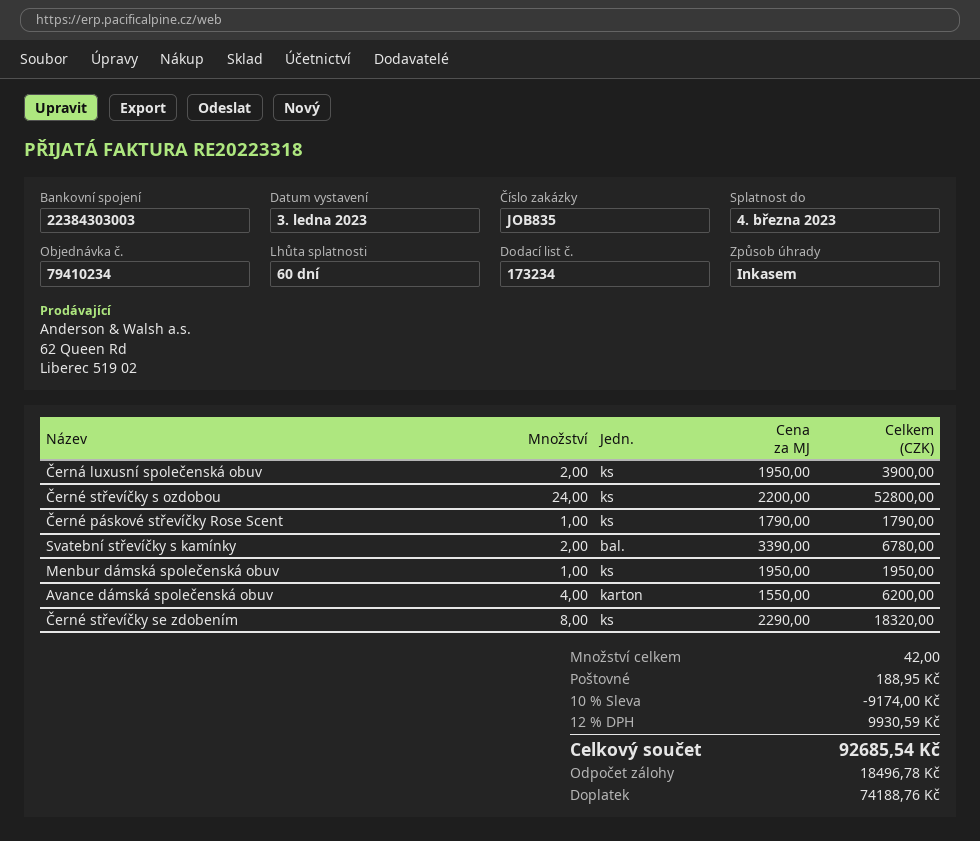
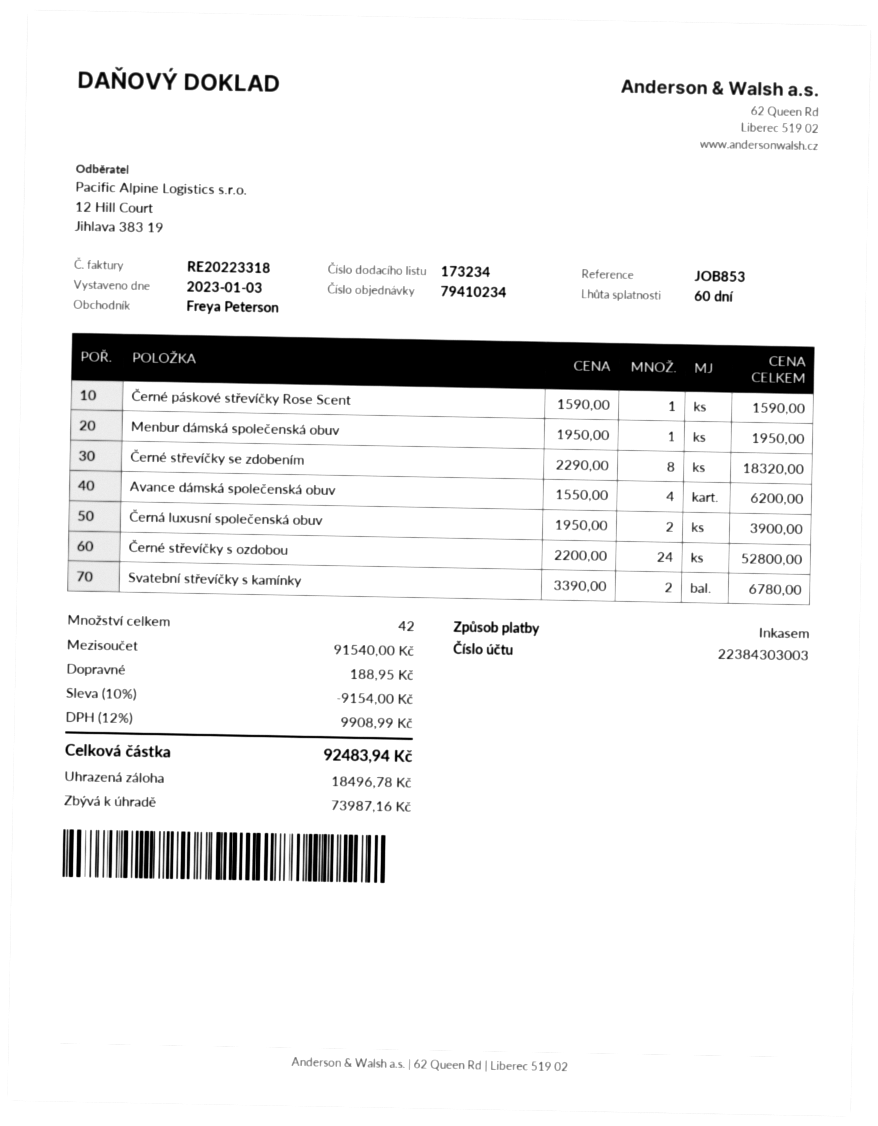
reference: JOB835 -> JOB853
Černé páskové střevíčky Rose Scent: 1 x 1790.00 = 1790.00 -> 1 x 1590.00 = 1590.00
discount: 10% = 9174.00 -> 10% = 9154.00
tax: 12% = 9930.59 -> 12% = 9908.99
total: 92685.54 -> 92483.94
balance: 74188.76 -> 73987.16

